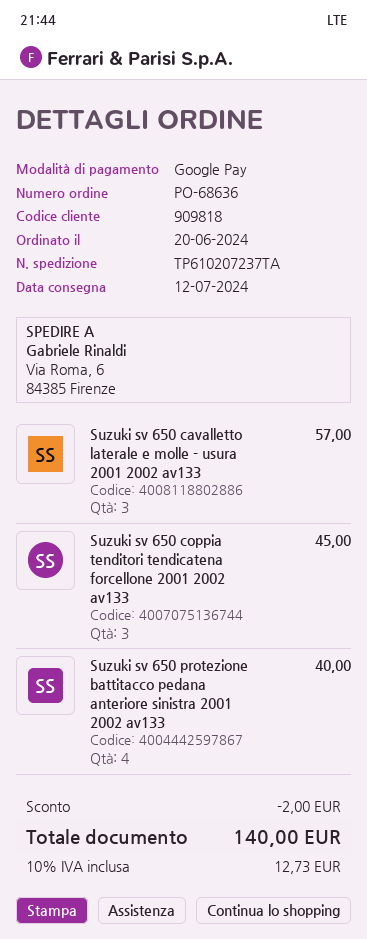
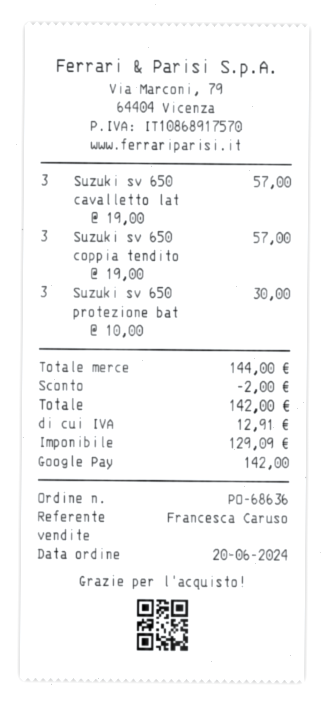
Suzuki sv 650 coppia tenditori tendicatena forcellone 2001 2002 av133: 3 for 45.00 -> 3 for 57.00
Suzuki sv 650 protezione battitacco pedana anteriore sinistra 2001 2002 av133: 4 for 40.00 -> 3 for 30.00
tax: 12.73 -> 12.91
total: 140.00 -> 142.00

